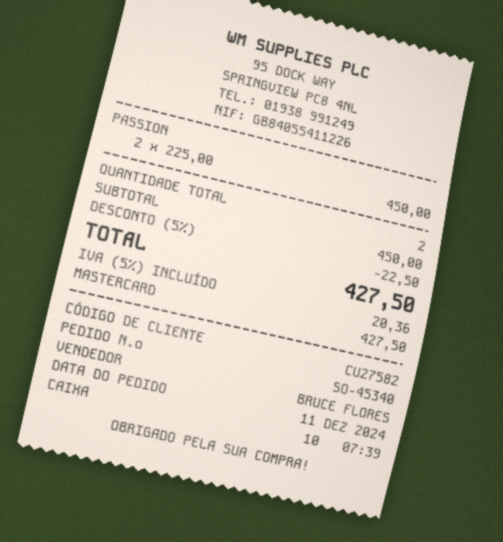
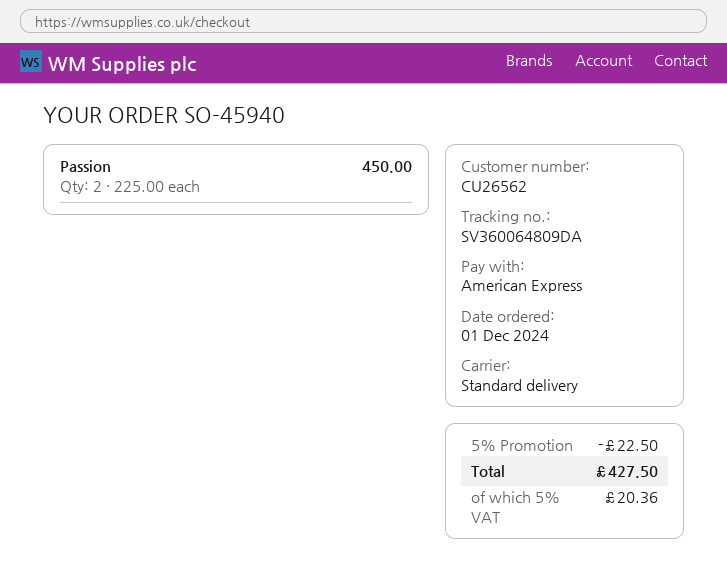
order number: SO-45340 -> SO-45940
order date: 2024-12-11 -> 2024-12-01
customer number: CU27582 -> CU26562
payment method: Mastercard -> American Express

